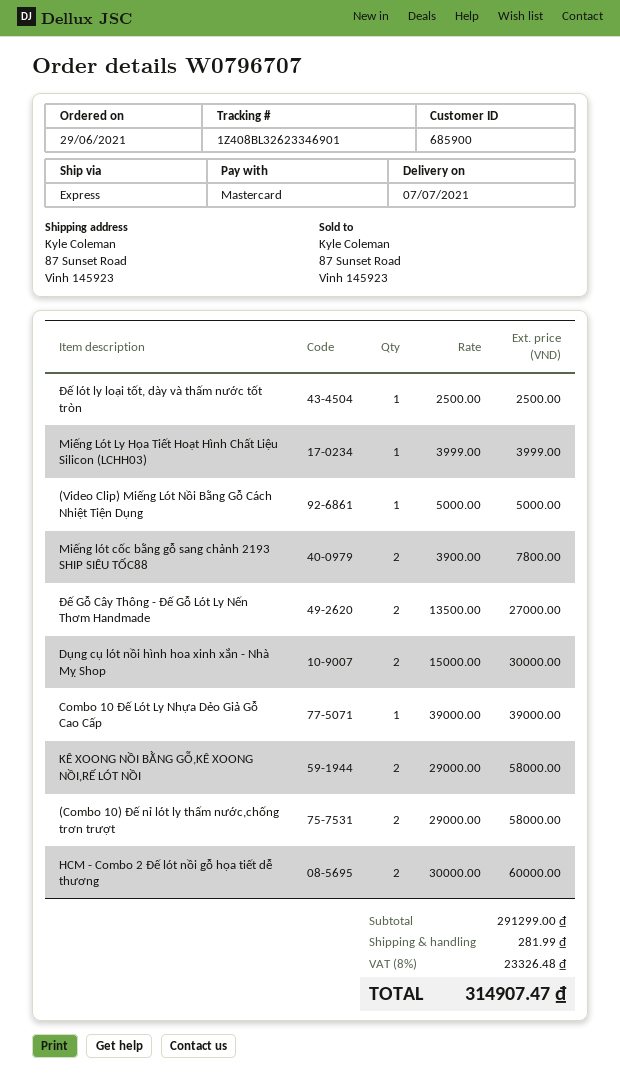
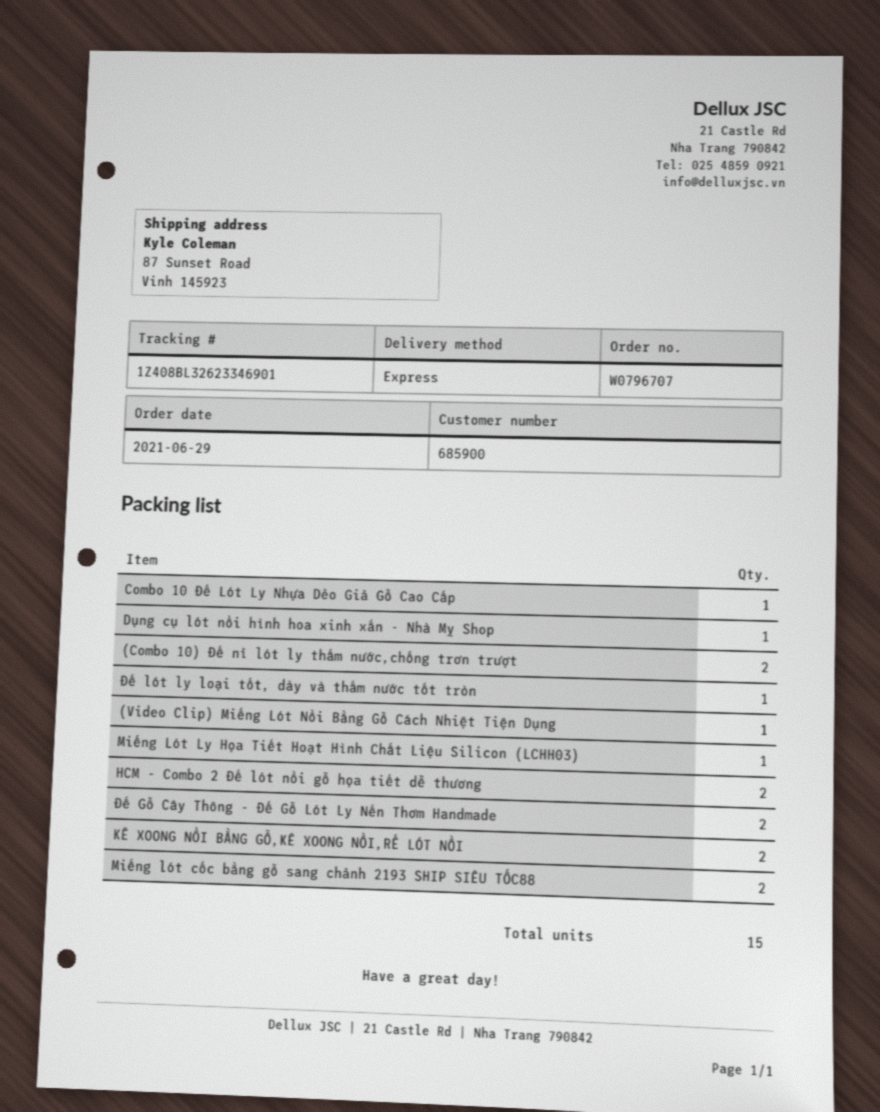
Dụng cụ lót nồi hình hoa xinh xắn - Nhà Mỵ Shop: 2 -> 1

